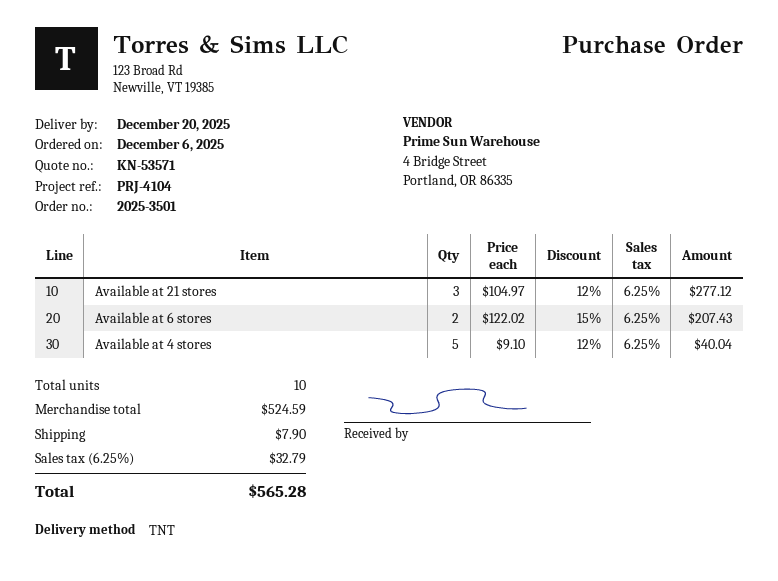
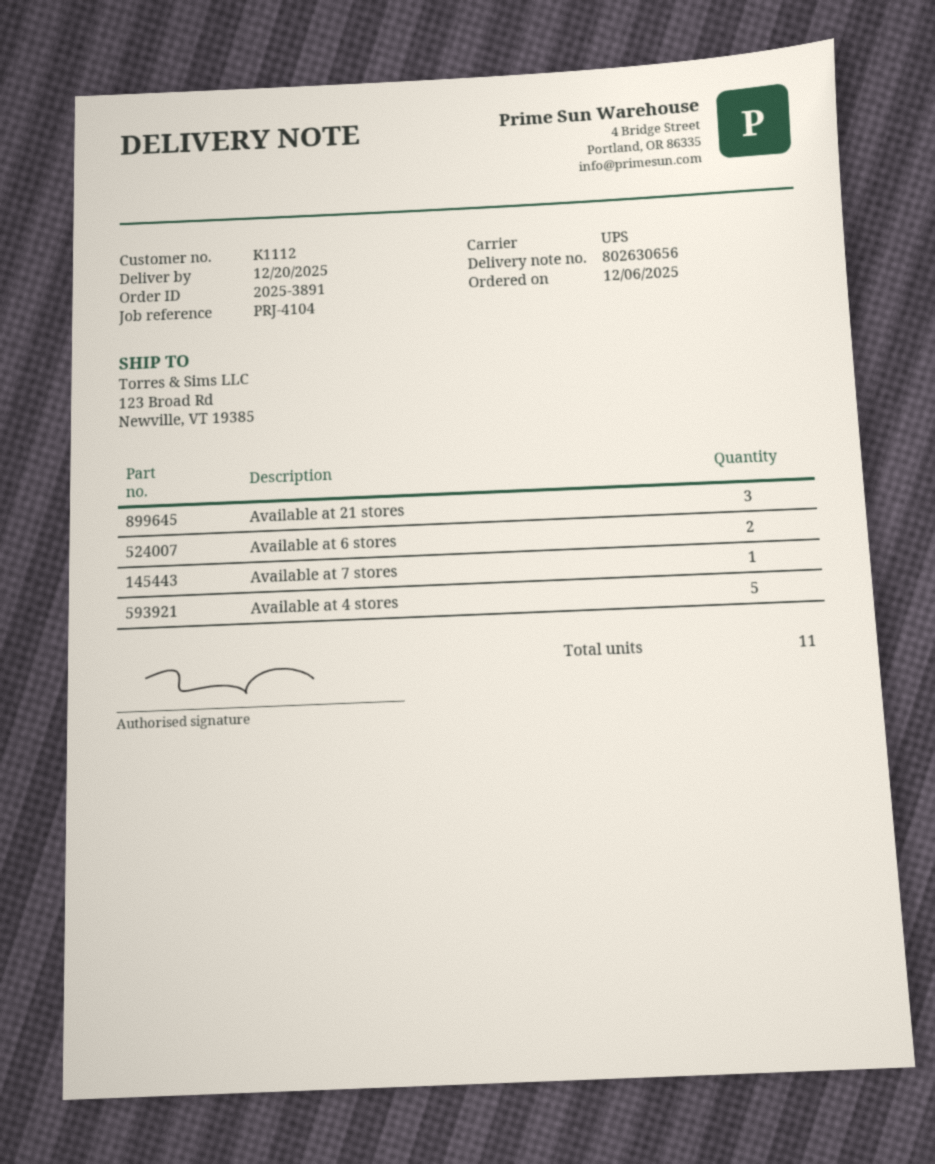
order number: 2025-3501 -> 2025-3891
shipping method: TNT -> UPS
Available at 7 stores: none -> 1
total quantity: 10 -> 11

